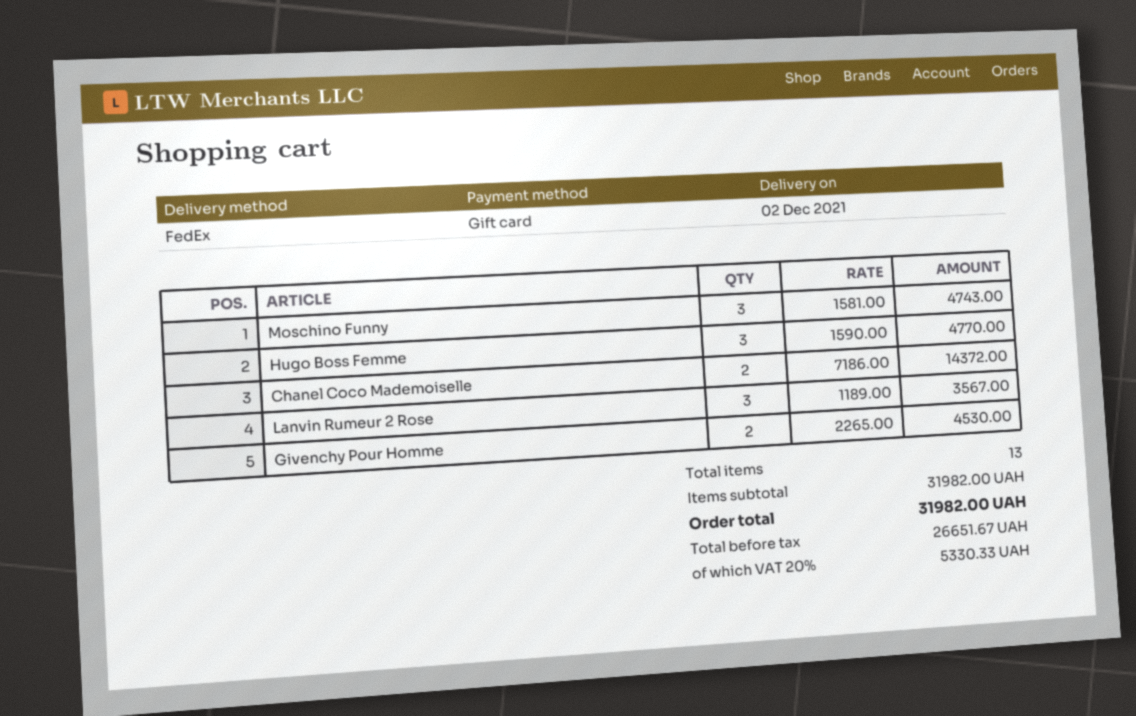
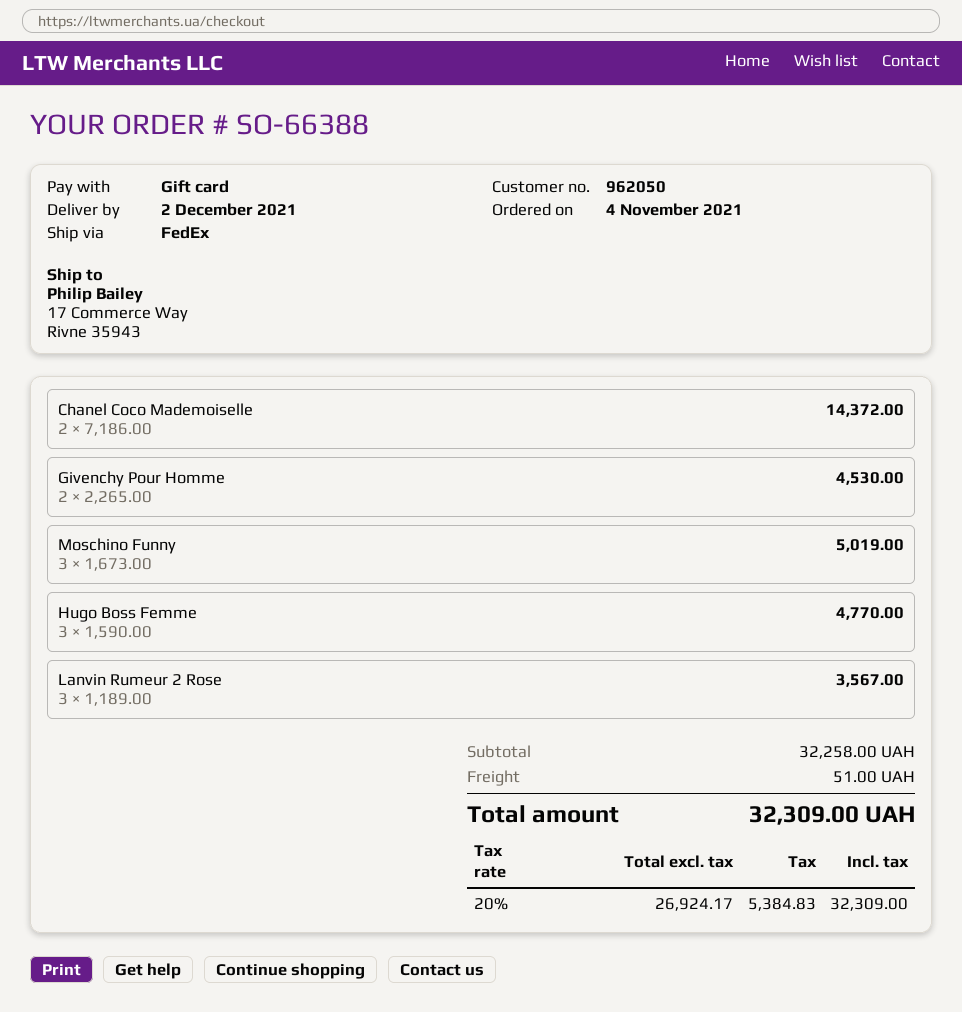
Moschino Funny: 3 x 1581.00 = 4743.00 -> 3 x 1673.00 = 5019.00
subtotal: 31982.00 -> 32258.00
shipping: none -> 51.00
net: 26651.67 -> 26924.17
tax: 20% = 5330.33 -> 20% = 5384.83
total: 31982.00 -> 32309.00

